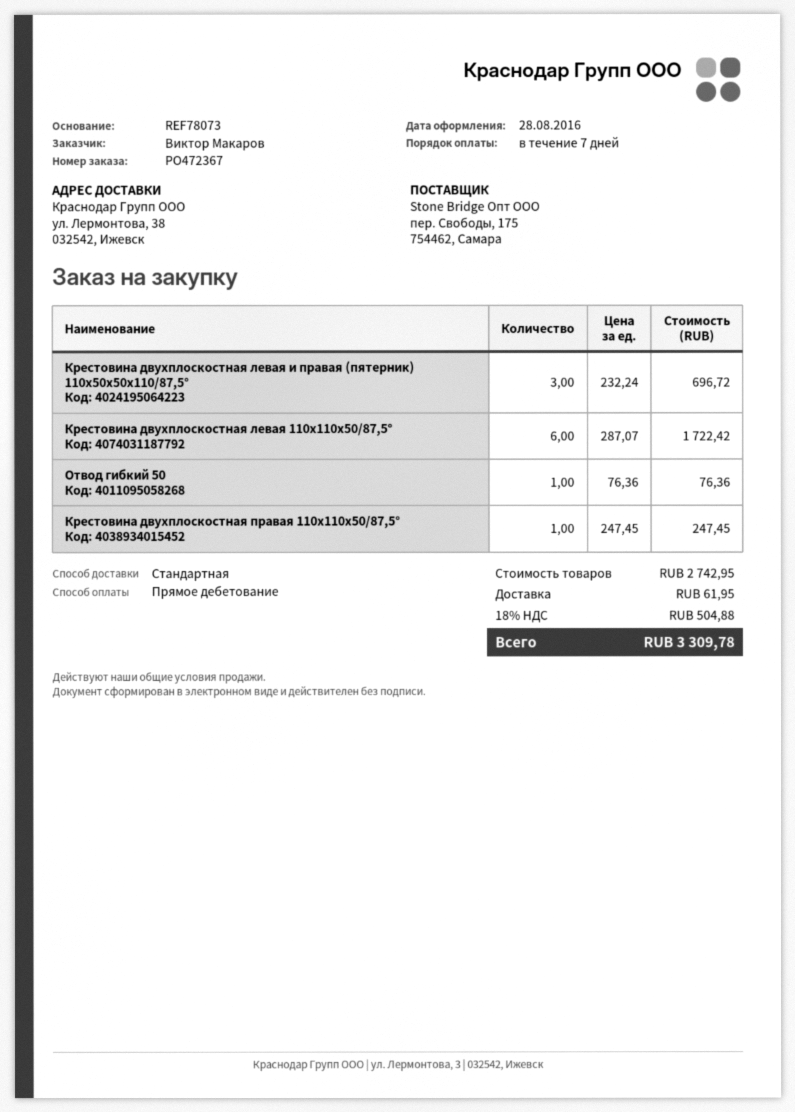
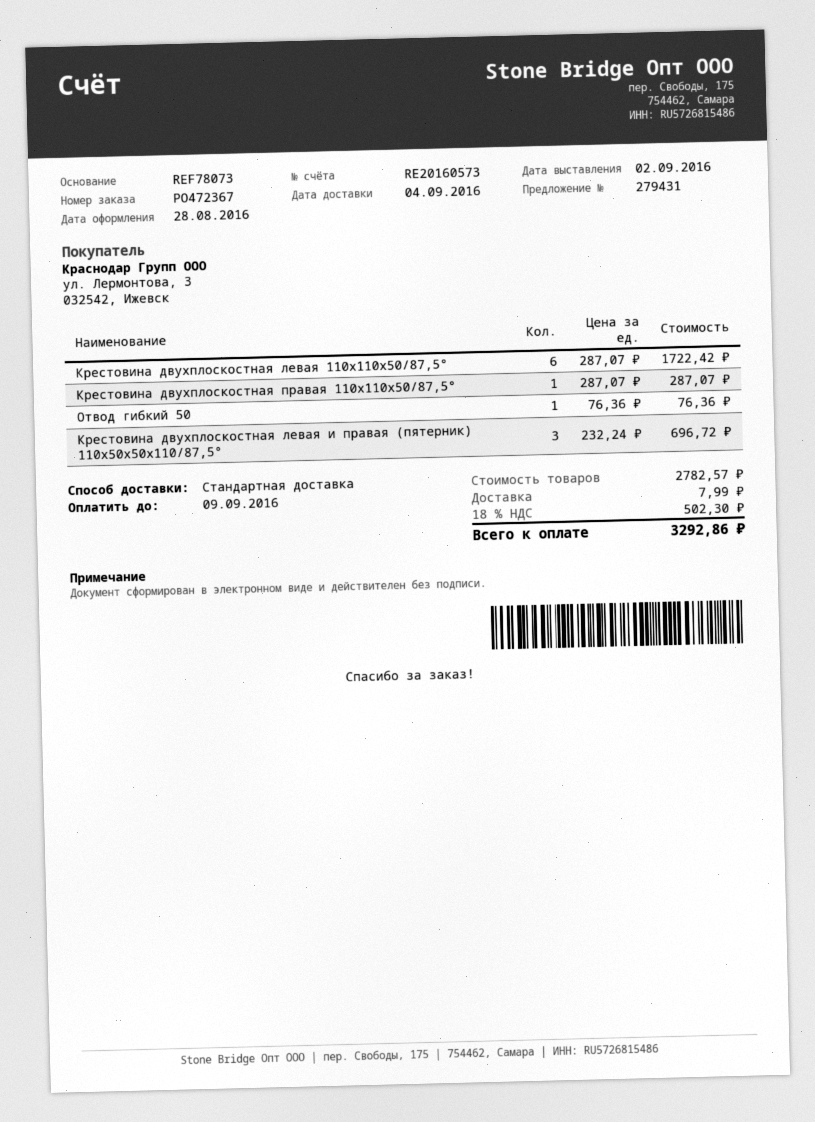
Крестовина двухплоскостная правая 110х110х50/87,5°: 1 x 247.45 = 247.45 -> 1 x 287.07 = 287.07
subtotal: 2742.95 -> 2782.57
shipping: 61.95 -> 7.99
tax: 18% = 504.88 -> 18% = 502.30
total: 3309.78 -> 3292.86

